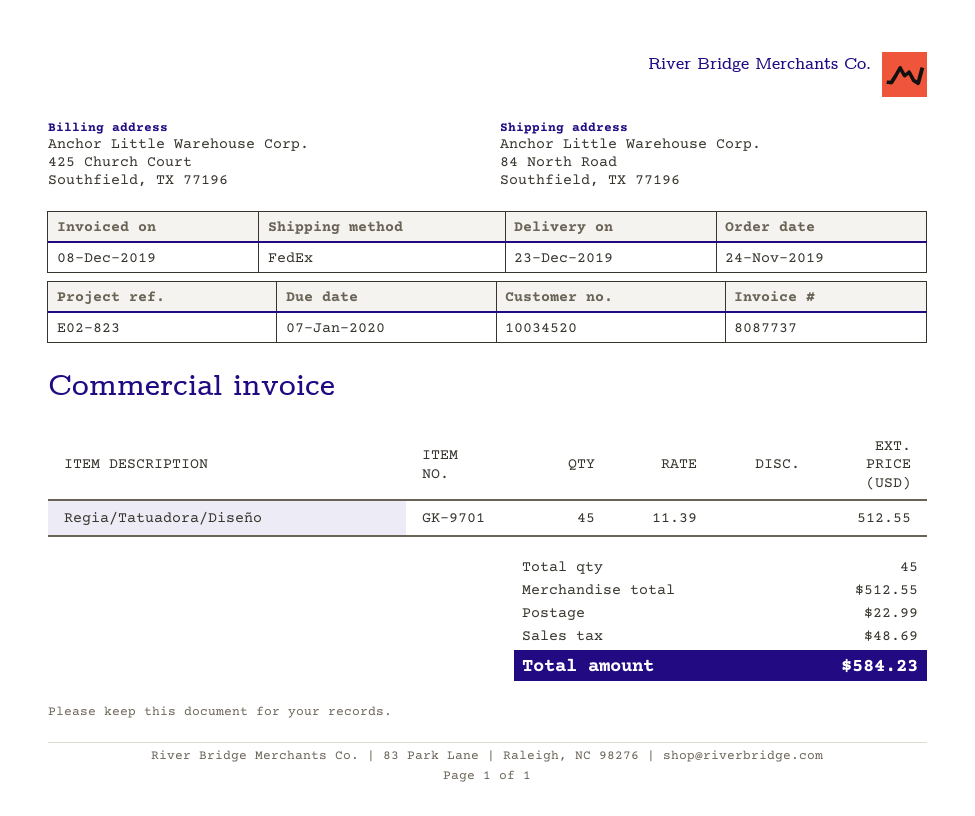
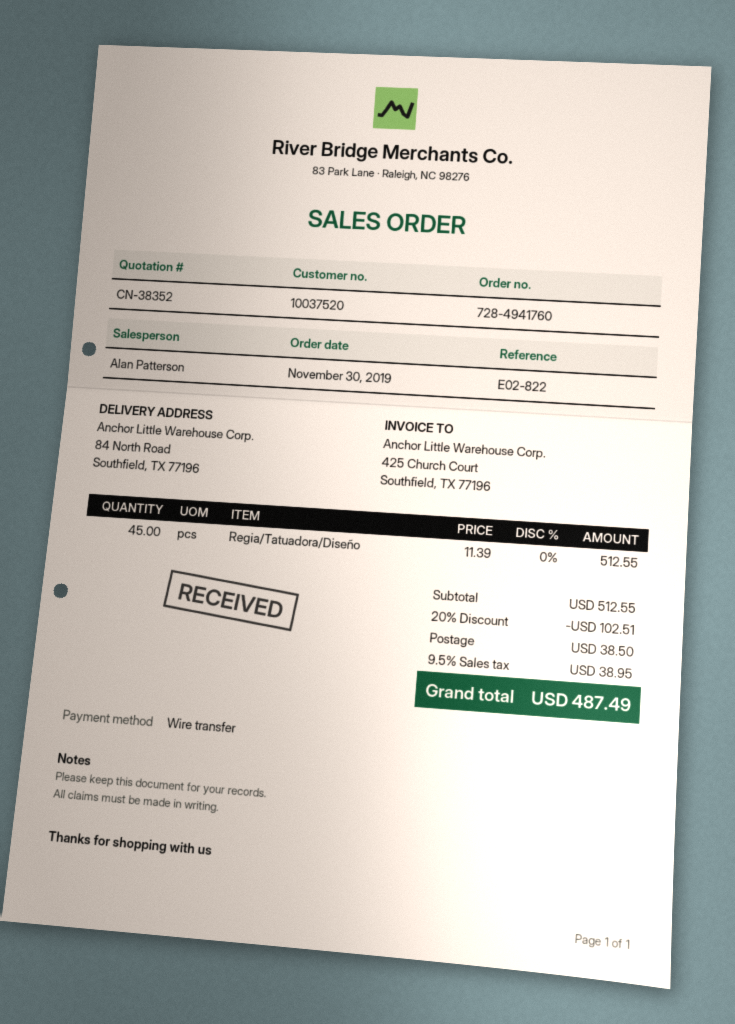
order date: 2019-11-24 -> 2019-11-30
customer number: 10034520 -> 10037520
reference: E02-823 -> E02-822
discount: none -> 20% = 102.51
shipping: 22.99 -> 38.50
tax: 48.69 -> 38.95
total: 584.23 -> 487.49

